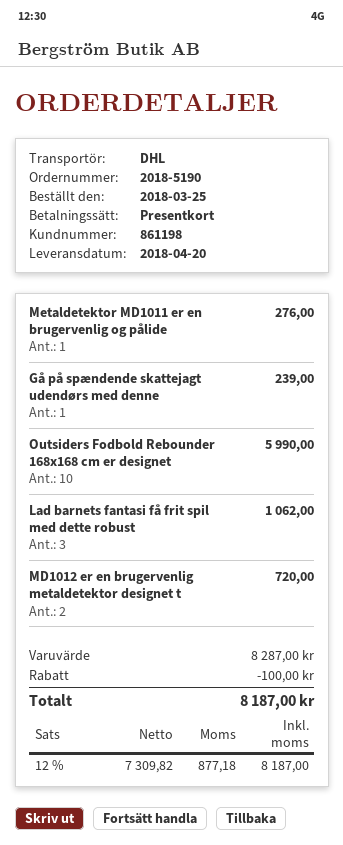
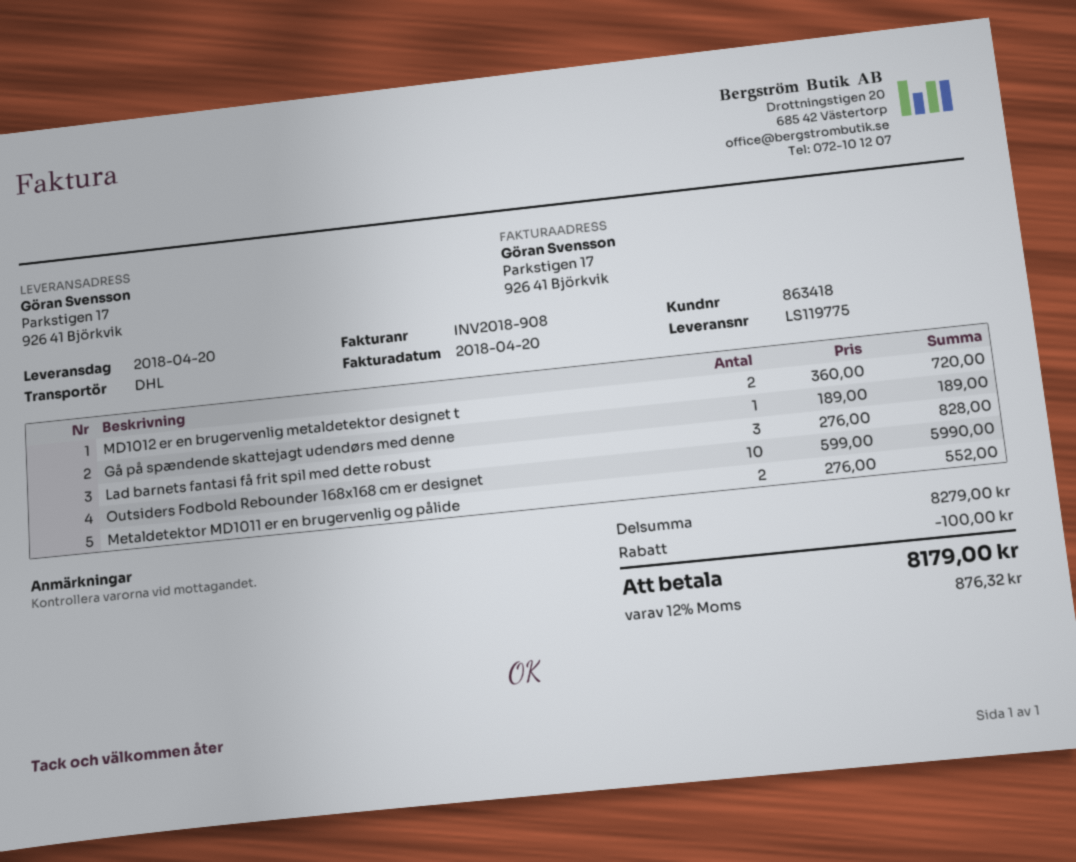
customer number: 861198 -> 863418
Metaldetektor MD1011 er en brugervenlig og pålide: 1 for 276.00 -> 2 for 552.00
Gå på spændende skattejagt udendørs med denne: 1 for 239.00 -> 1 for 189.00
Lad barnets fantasi få frit spil med dette robust: 3 for 1062.00 -> 3 for 828.00
subtotal: 8287.00 -> 8279.00
tax: 12% = 877.18 -> 12% = 876.32
total: 8187.00 -> 8179.00

